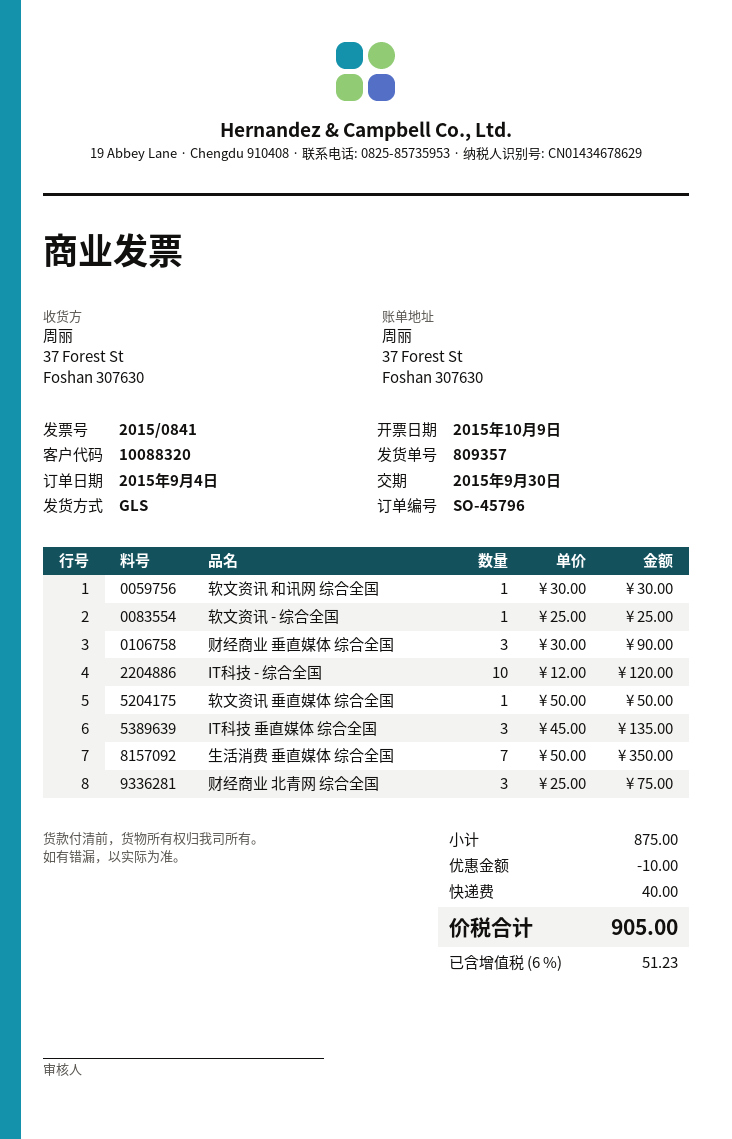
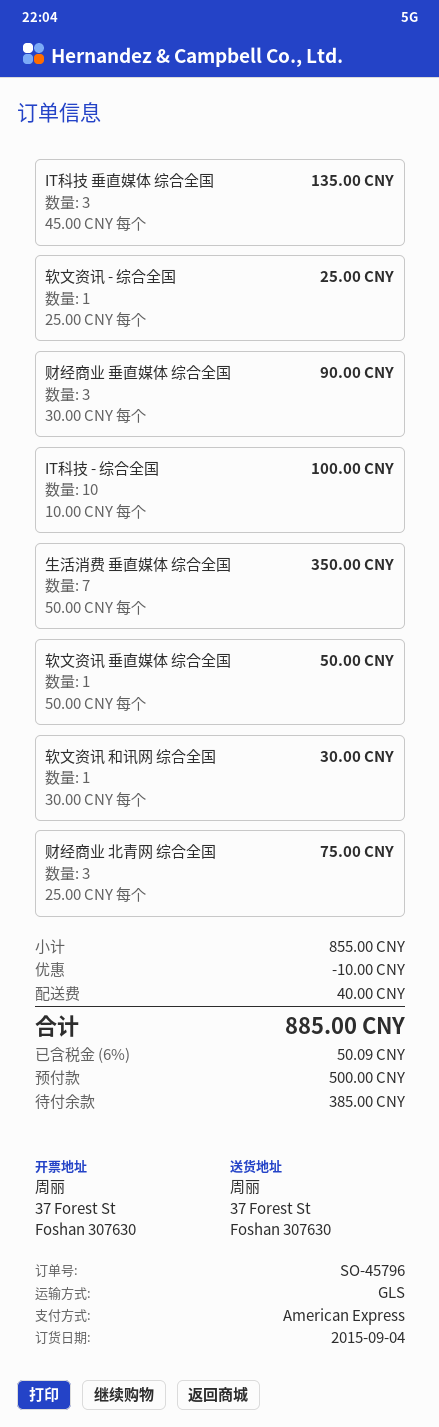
IT科技 - 综合全国: 10 x 12.00 = 120.00 -> 10 x 10.00 = 100.00
subtotal: 875.00 -> 855.00
tax: 6% = 51.23 -> 6% = 50.09
total: 905.00 -> 885.00

